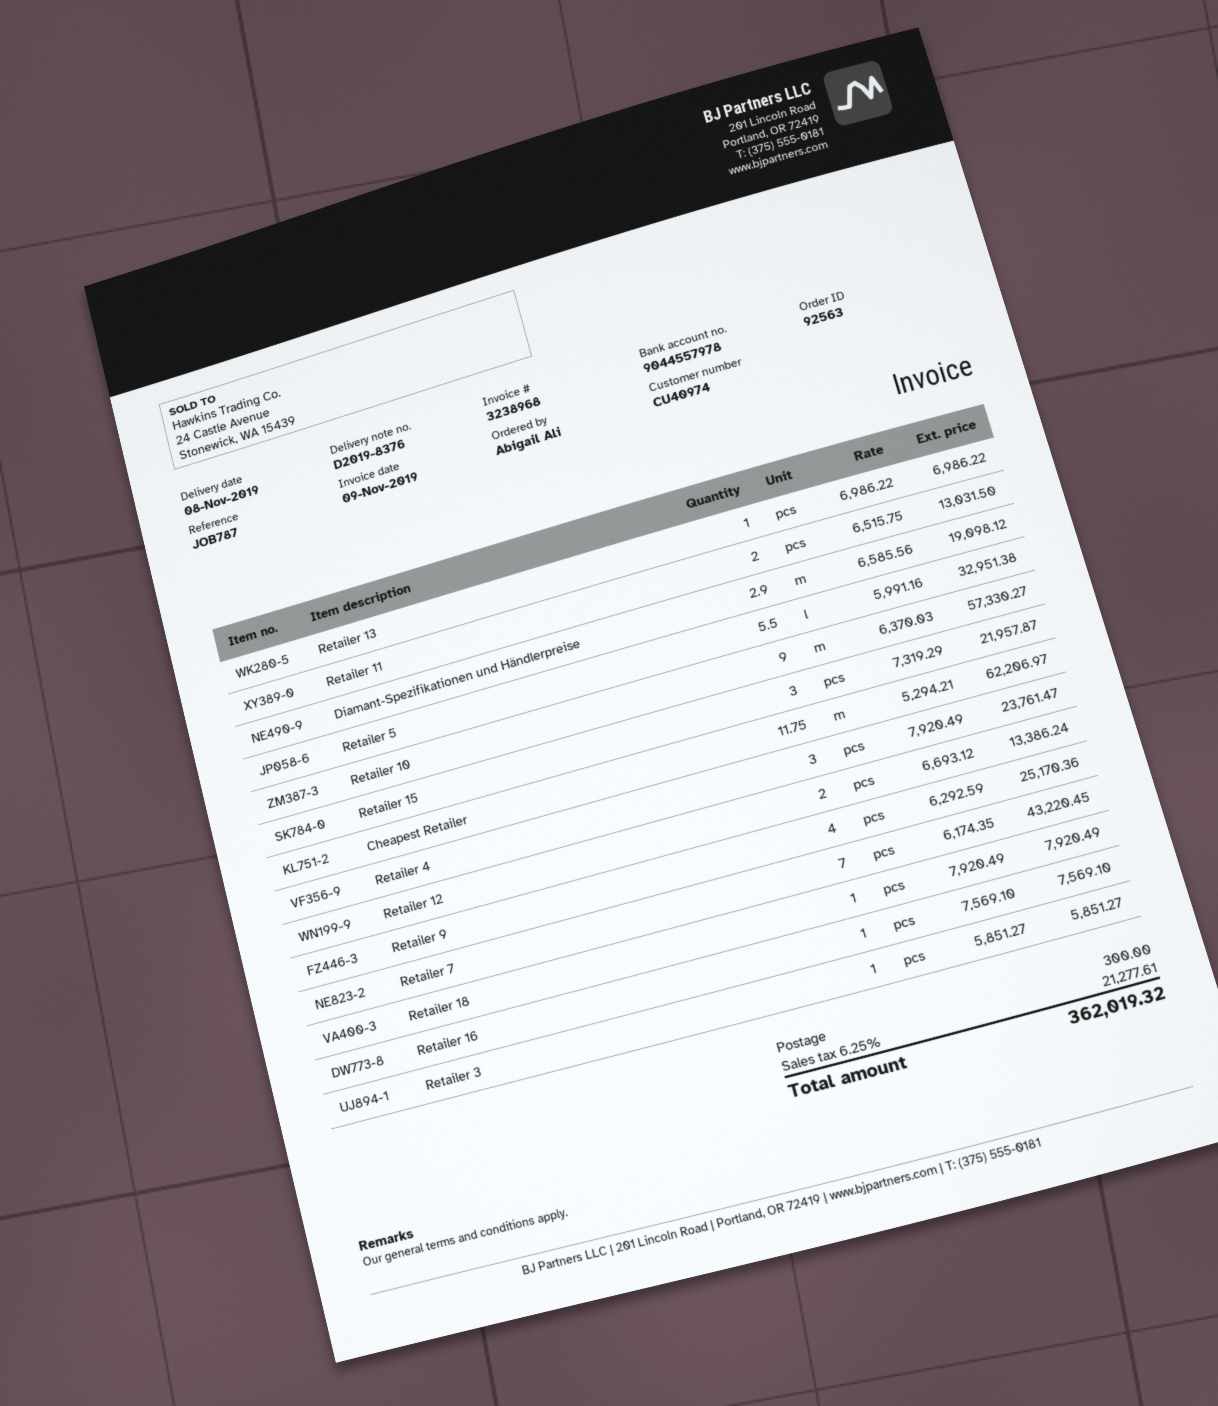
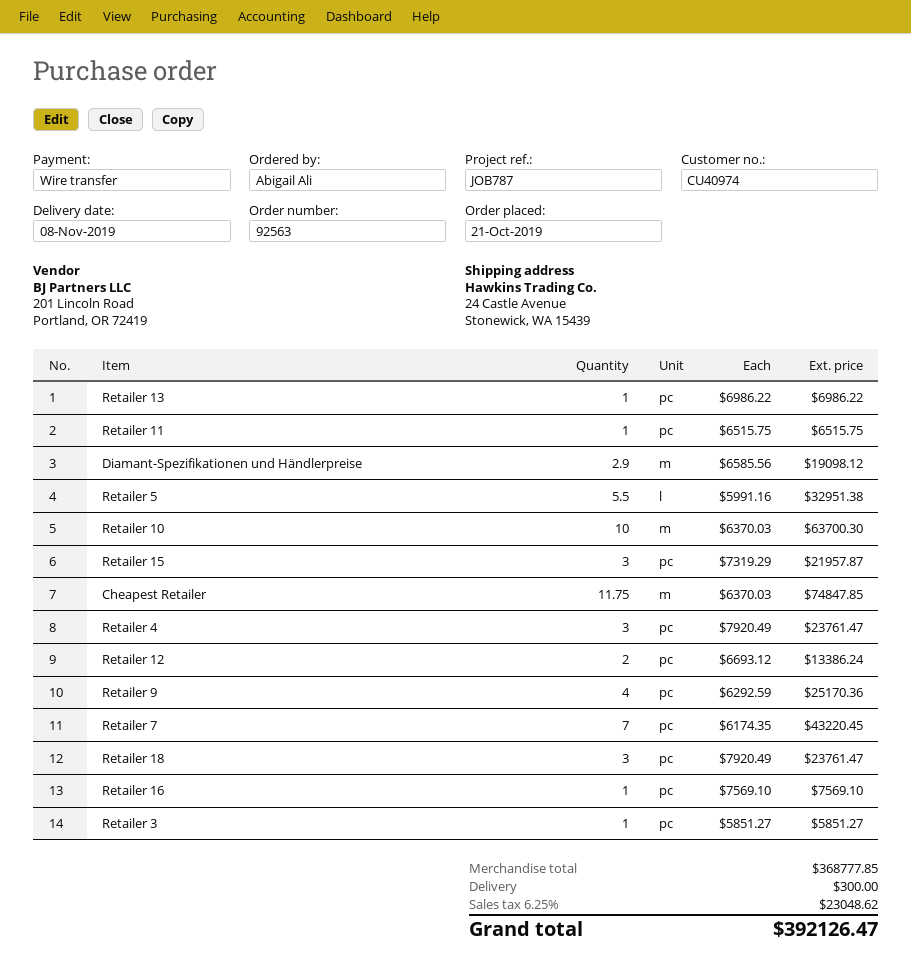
Retailer 11: 2 x 6515.75 = 13031.50 -> 1 x 6515.75 = 6515.75
Retailer 10: 9 x 6370.03 = 57330.27 -> 10 x 6370.03 = 63700.30
Cheapest Retailer: 11.75 x 5294.21 = 62206.97 -> 11.75 x 6370.03 = 74847.85
Retailer 18: 1 x 7920.49 = 7920.49 -> 3 x 7920.49 = 23761.47
tax: 6.25% = 21277.61 -> 6.25% = 23048.62
total: 362019.32 -> 392126.47

